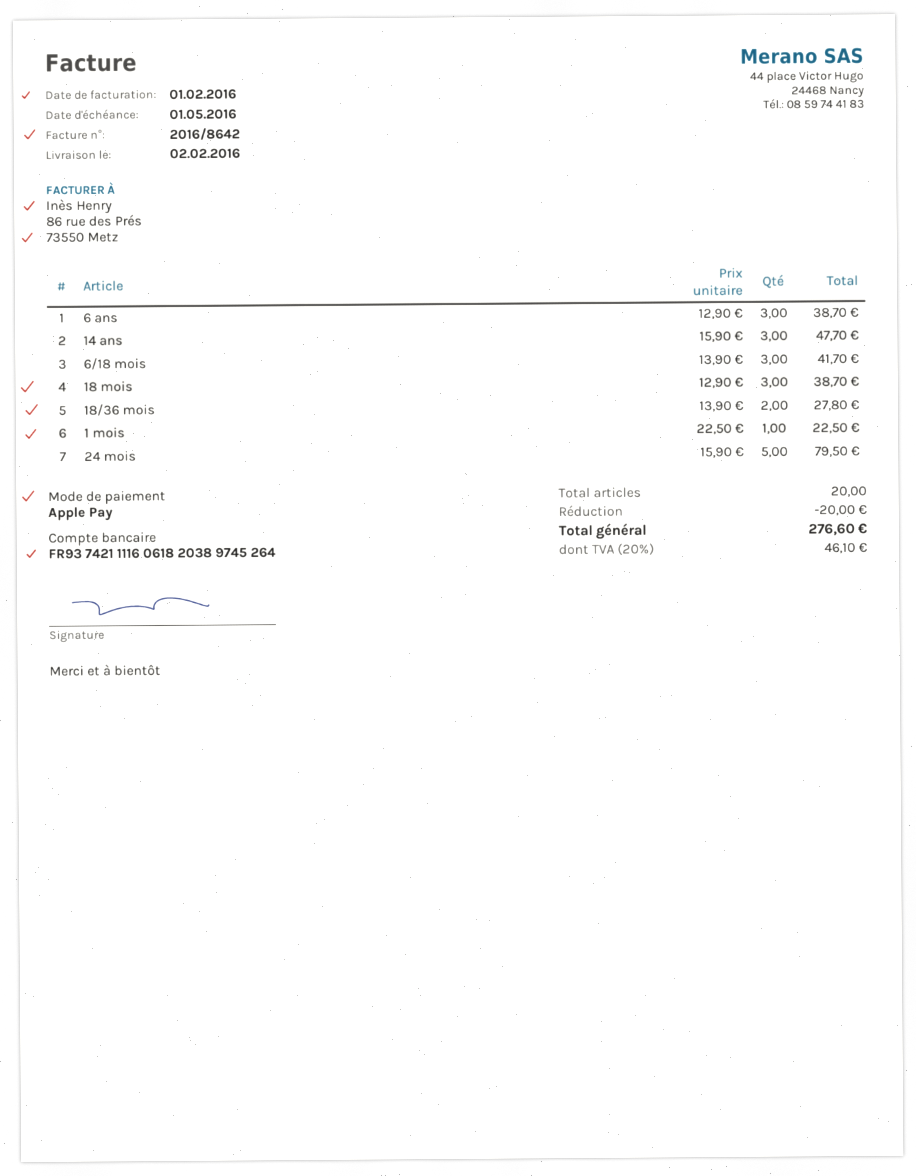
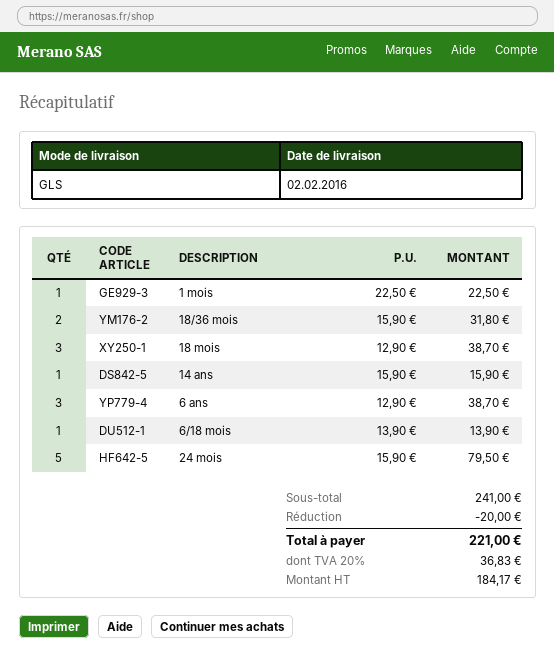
14 ans: 3 x 15.90 = 47.70 -> 1 x 15.90 = 15.90
6/18 mois: 3 x 13.90 = 41.70 -> 1 x 13.90 = 13.90
18/36 mois: 2 x 13.90 = 27.80 -> 2 x 15.90 = 31.80
tax: 20% = 46.10 -> 20% = 36.83
total: 276.60 -> 221.00

